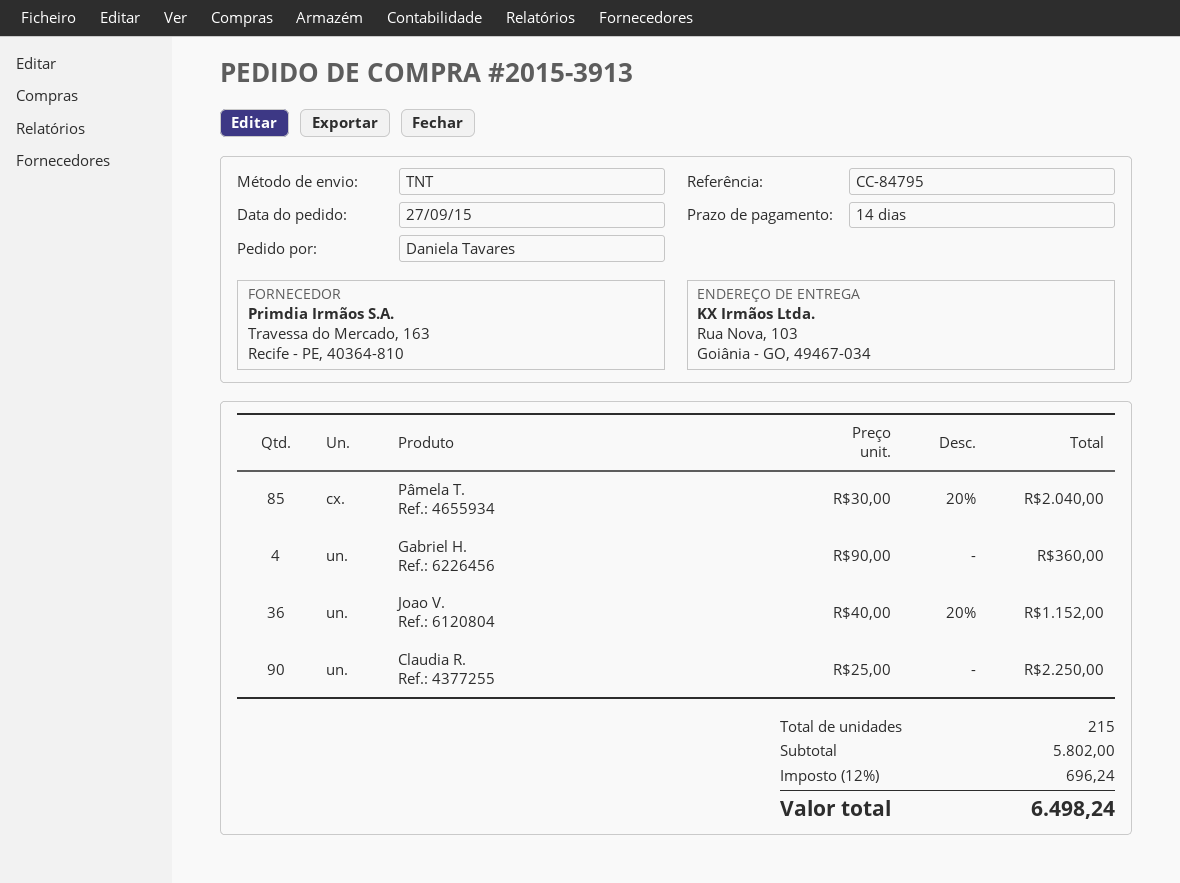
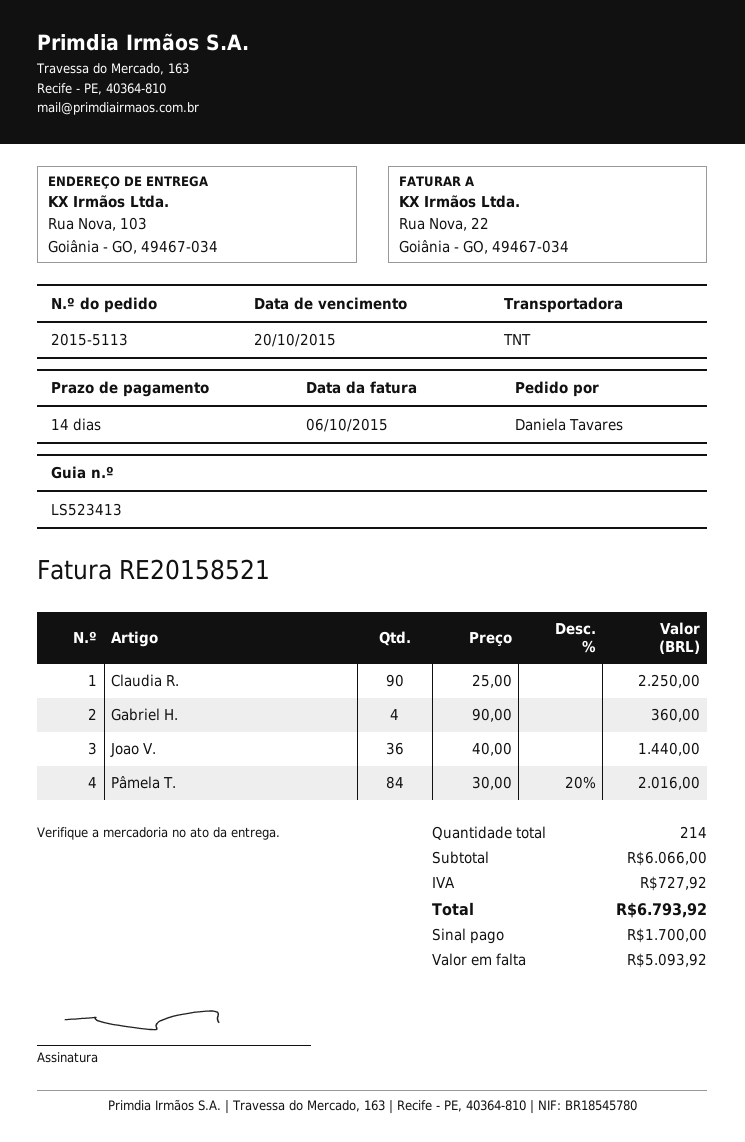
order number: 2015-3913 -> 2015-5113
Pâmela T.: 85 x 30.00 - 20% = 2040.00 -> 84 x 30.00 - 20% = 2016.00
Joao V.: 36 x 40.00 - 20% = 1152.00 -> 36 x 40.00 = 1440.00
total quantity: 215 -> 214
subtotal: 5802.00 -> 6066.00
tax: 696.24 -> 727.92
total: 6498.24 -> 6793.92

